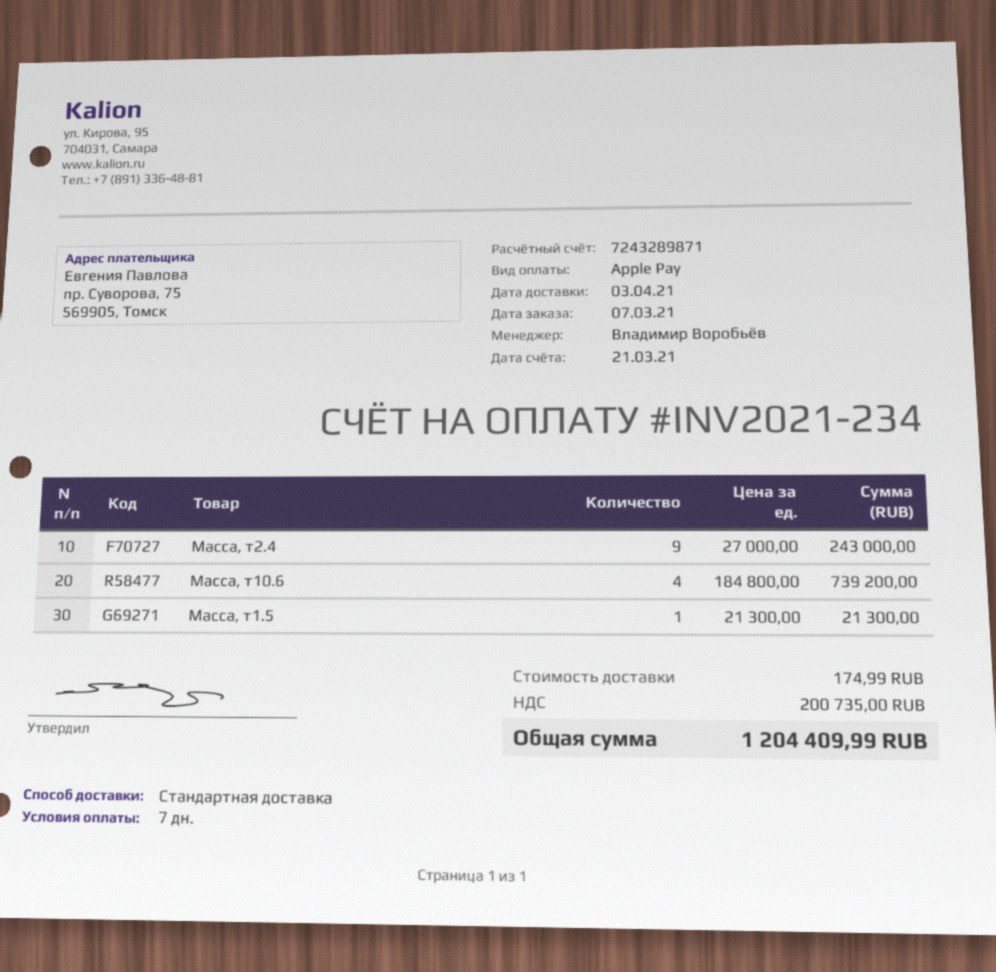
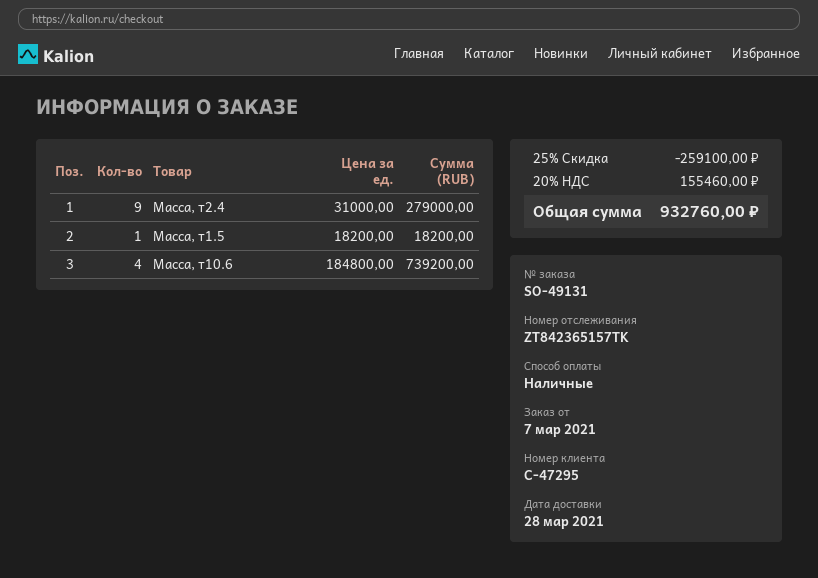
delivery date: 2021-04-03 -> 2021-03-28
payment method: Apple Pay -> cash
Масса, т2.4: 9 x 27000.00 = 243000.00 -> 9 x 31000.00 = 279000.00
Масса, т1.5: 1 x 21300.00 = 21300.00 -> 1 x 18200.00 = 18200.00
discount: none -> 25% = 259100.00
shipping: 174.99 -> none
tax: 200735.00 -> 155460.00
total: 1204409.99 -> 932760.00

